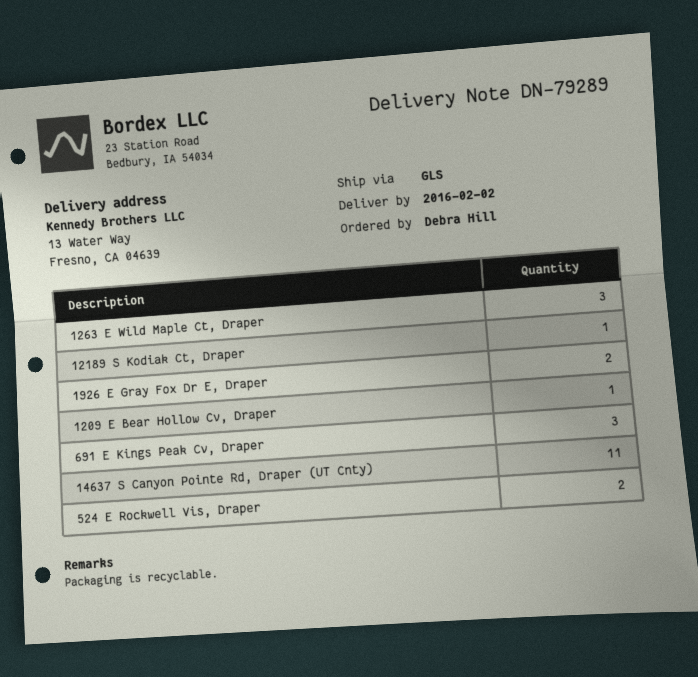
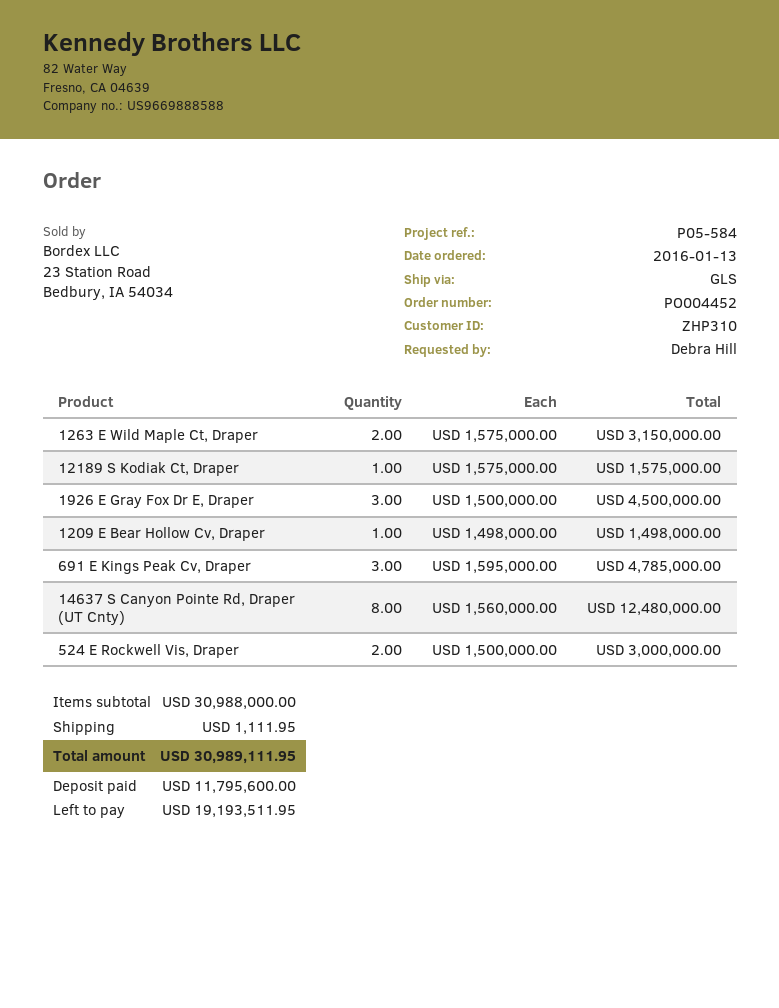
1263 E Wild Maple Ct, Draper: 3 -> 2
1926 E Gray Fox Dr E, Draper: 2 -> 3
14637 S Canyon Pointe Rd, Draper (UT Cnty): 11 -> 8

